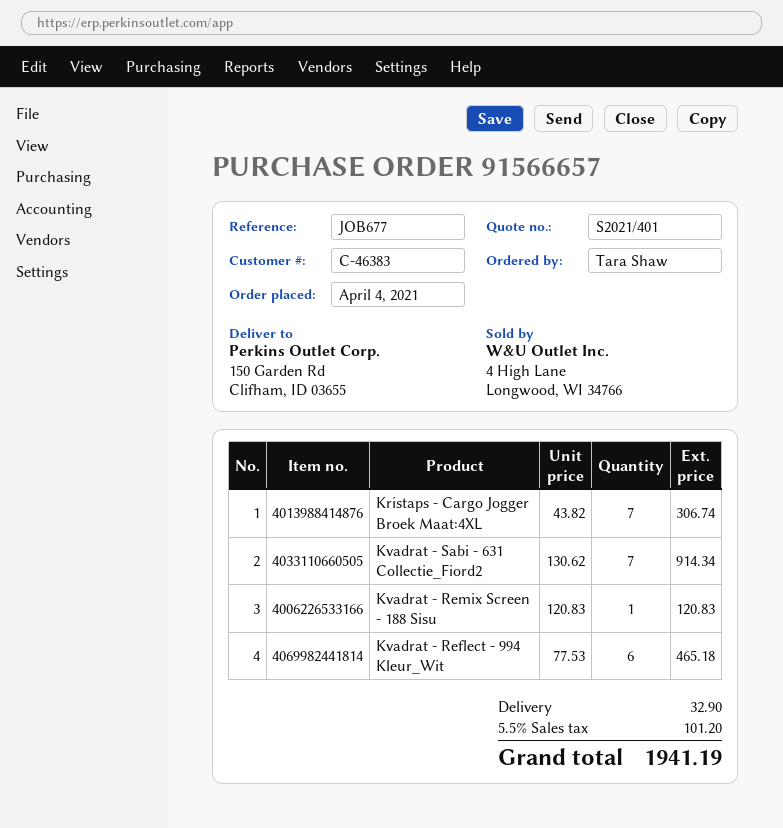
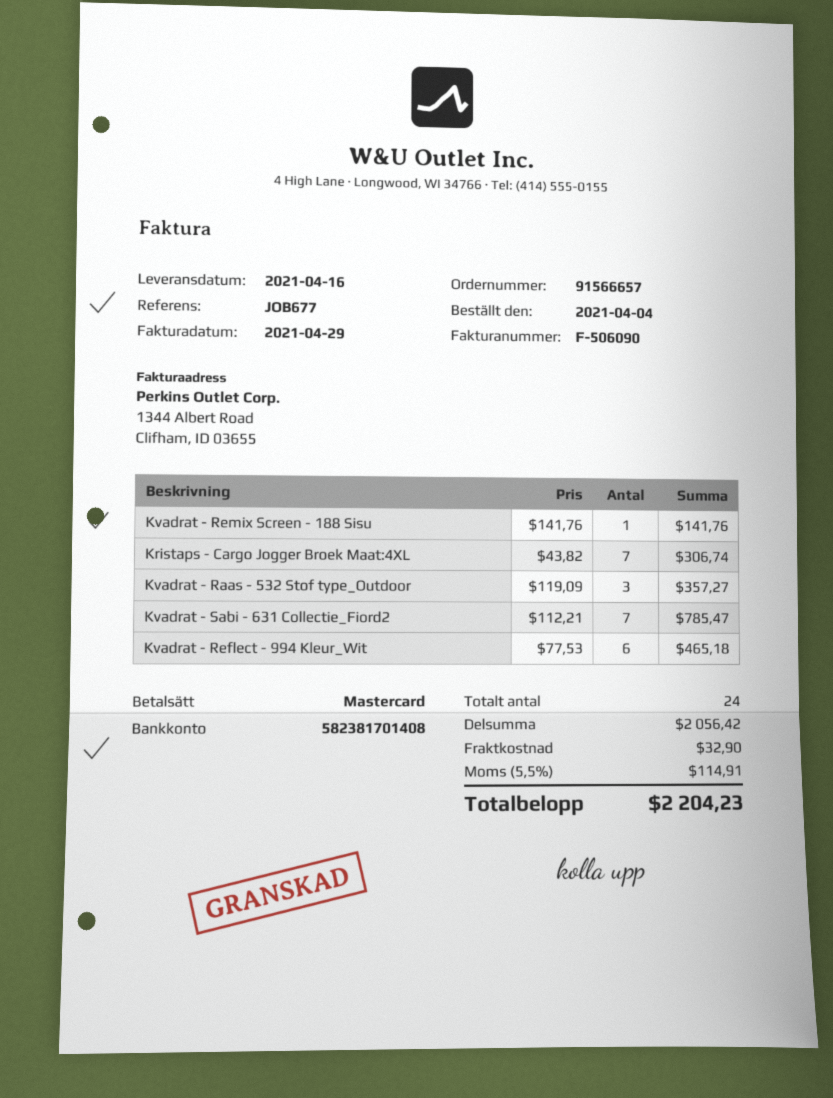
Kvadrat - Sabi - 631 Collectie_Fiord2: 7 x 130.62 = 914.34 -> 7 x 112.21 = 785.47
Kvadrat - Remix Screen - 188 Sisu: 1 x 120.83 = 120.83 -> 1 x 141.76 = 141.76
Kvadrat - Raas - 532 Stof type_Outdoor: none -> 3 x 119.09 = 357.27
tax: 5.5% = 101.20 -> 5.5% = 114.91
total: 1941.19 -> 2204.23

